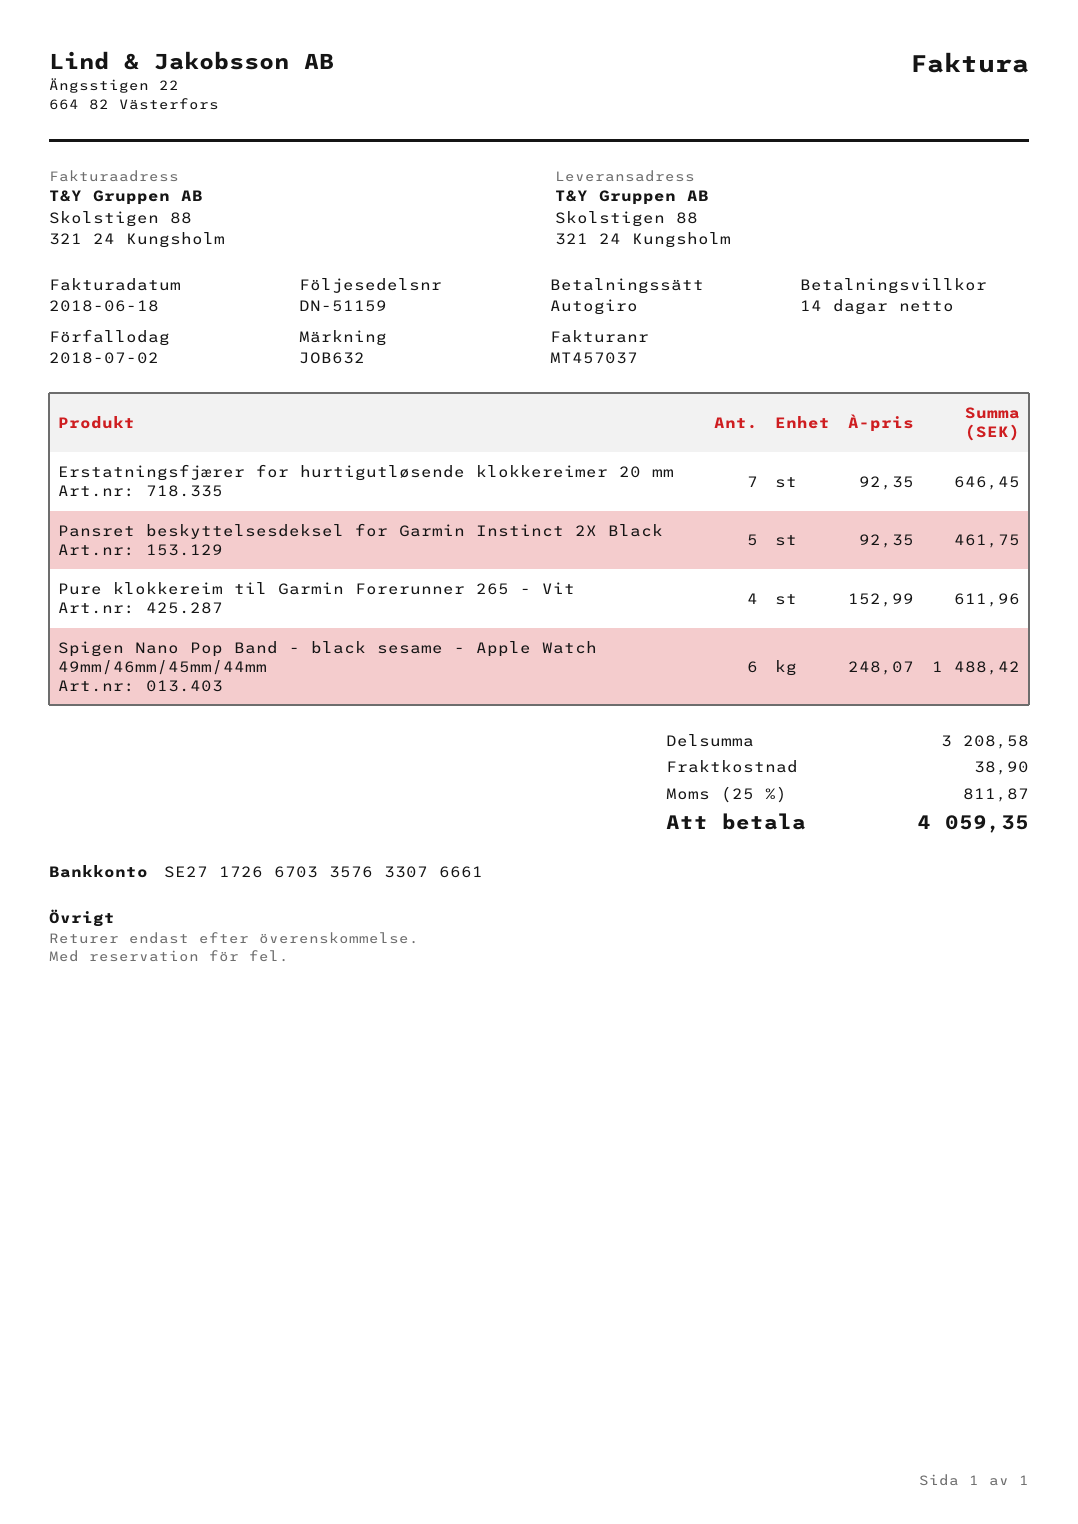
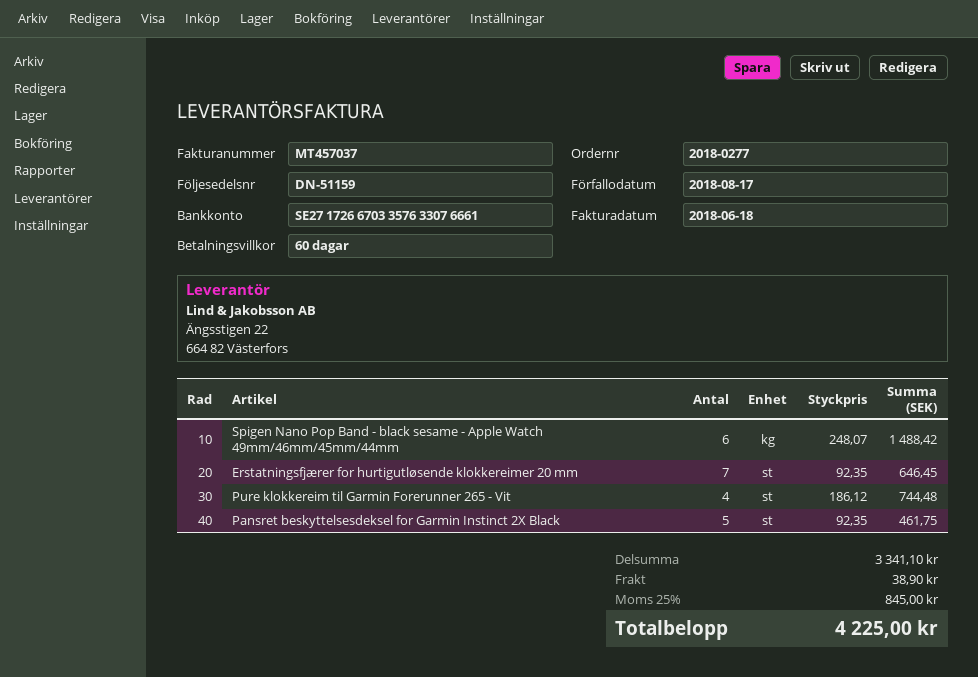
payment terms: 14 days -> 60 days
due date: 2018-07-02 -> 2018-08-17
Pure klokkereim til Garmin Forerunner 265 - Vit: 4 x 152.99 = 611.96 -> 4 x 186.12 = 744.48
subtotal: 3208.58 -> 3341.10
tax: 25% = 811.87 -> 25% = 845.00
total: 4059.35 -> 4225.00

